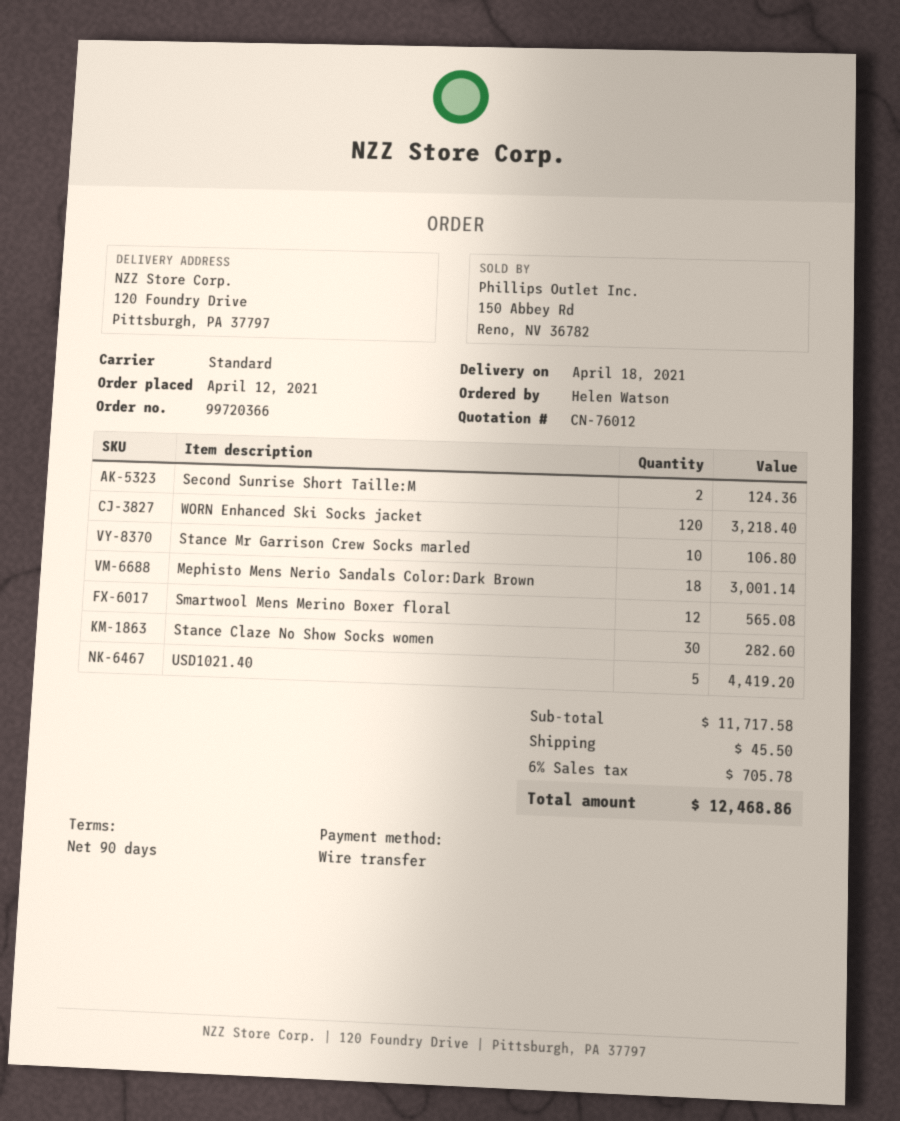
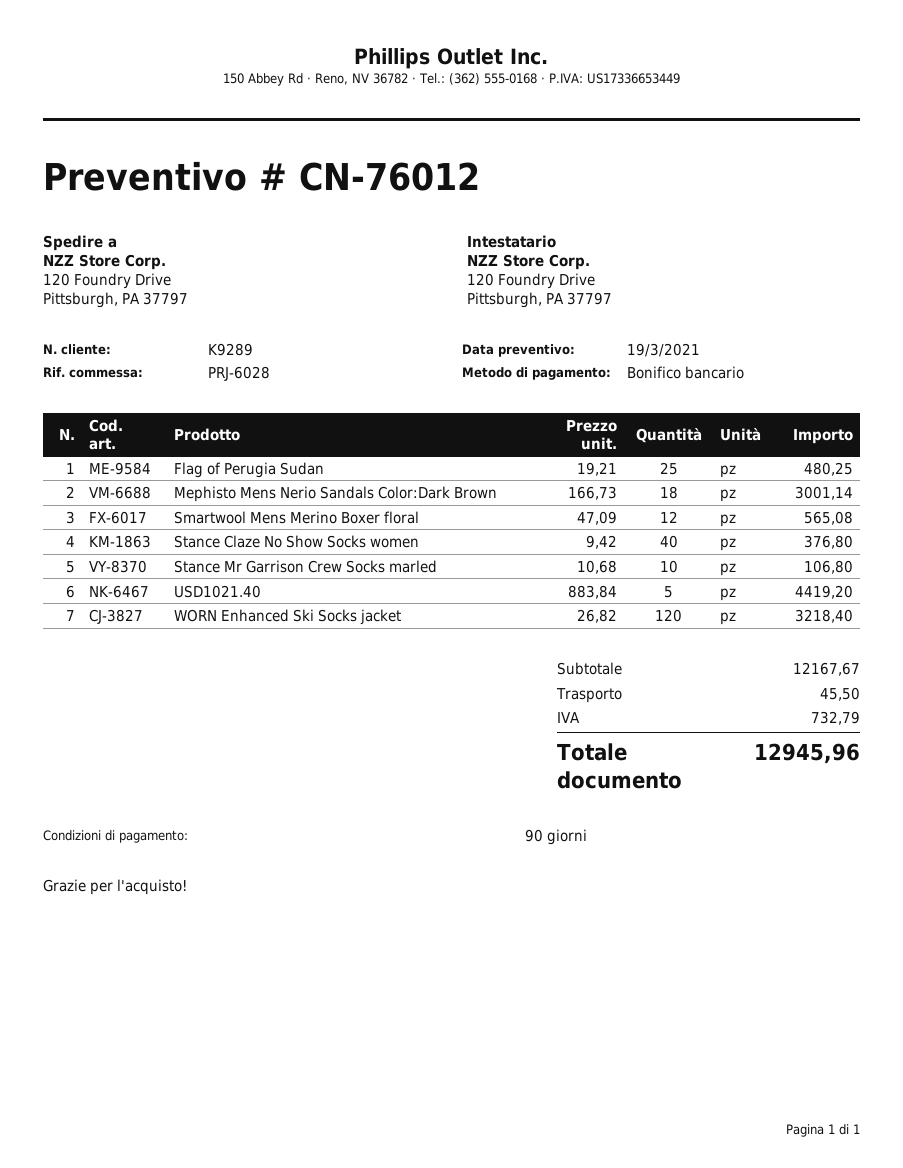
Second Sunrise Short Taille:M: 2 for 124.36 -> none
Stance Claze No Show Socks women: 30 for 282.60 -> 40 for 376.80
Flag of Perugia Sudan: none -> 25 for 480.25
subtotal: 11717.58 -> 12167.67
tax: 705.78 -> 732.79
total: 12468.86 -> 12945.96

